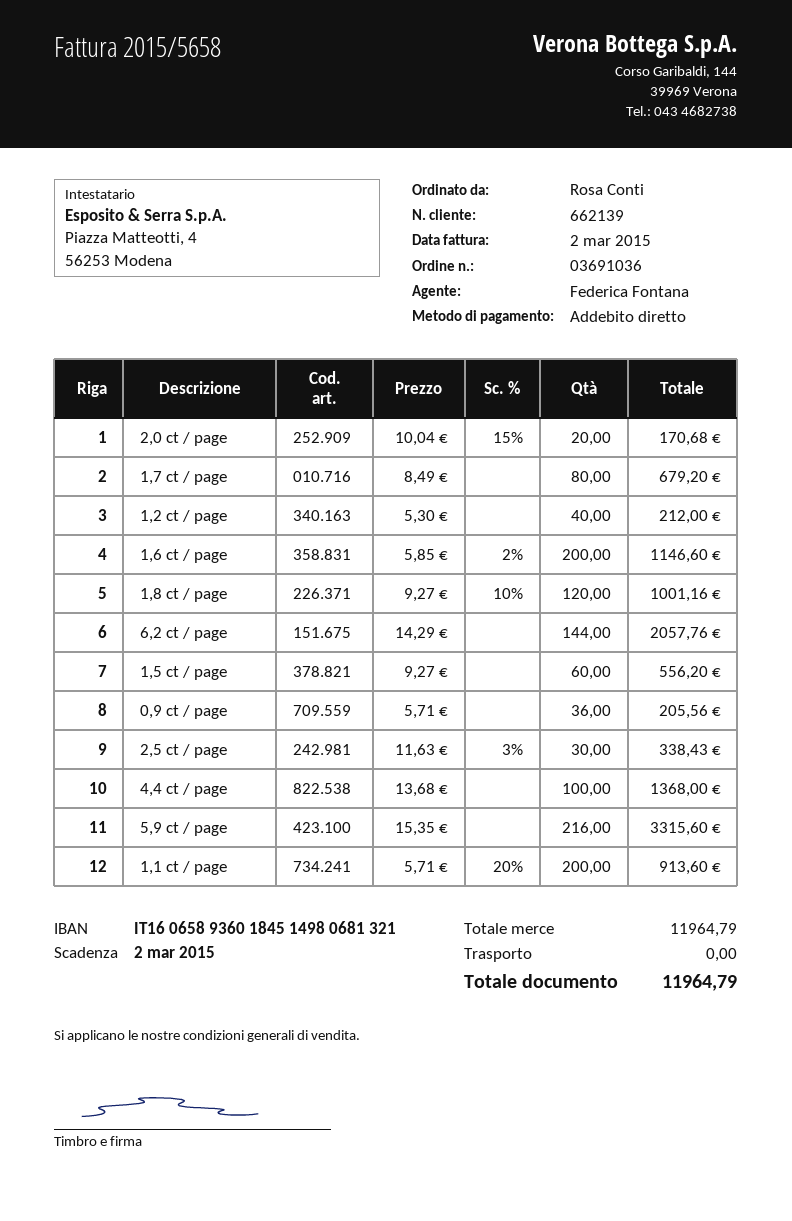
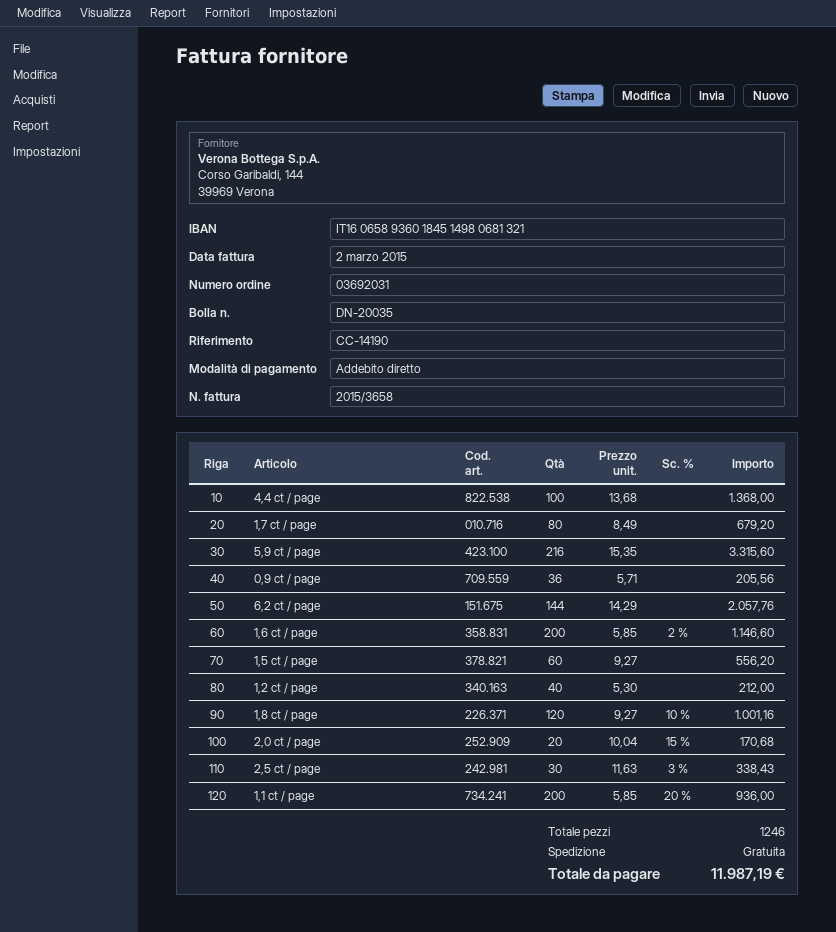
order number: 03691036 -> 03692031
invoice number: 2015/5658 -> 2015/3658
1,1 ct / page: 200 x 5.71 - 20% = 913.60 -> 200 x 5.85 - 20% = 936.00
total: 11964.79 -> 11987.19

